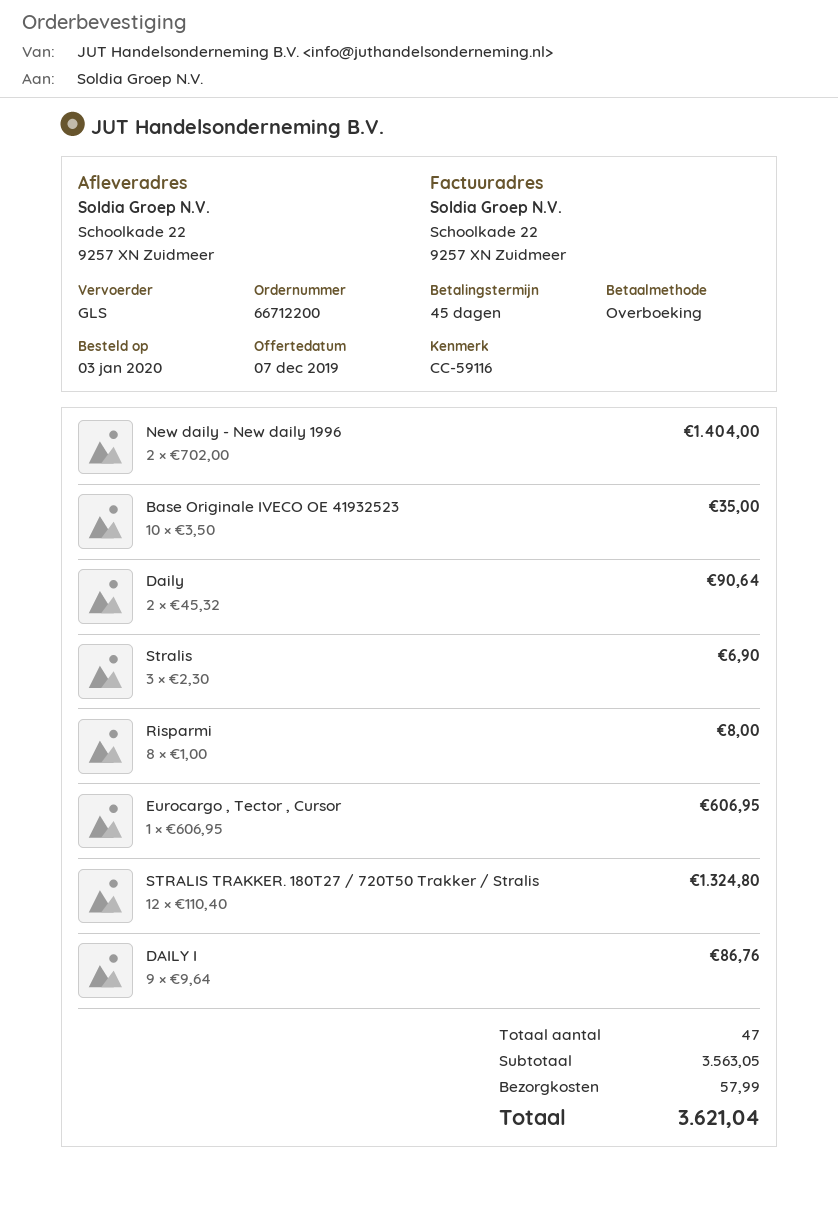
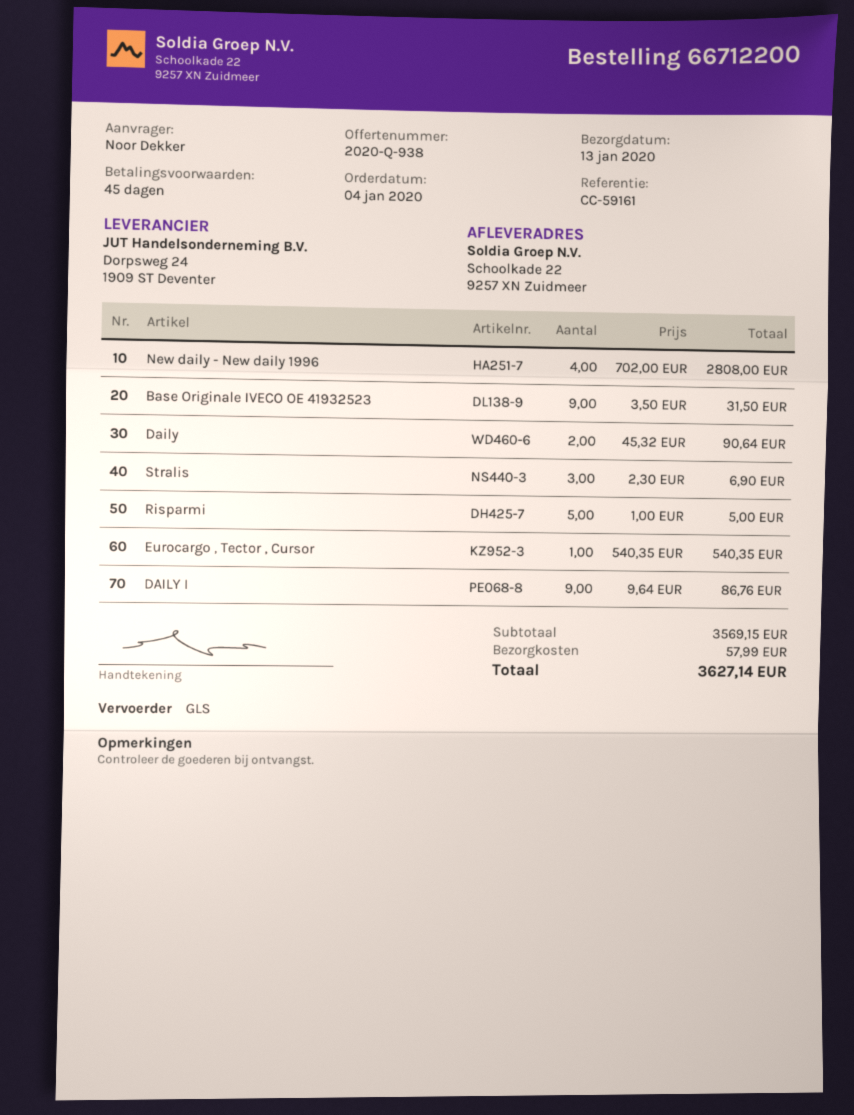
order date: 2020-01-03 -> 2020-01-04
reference: CC-59116 -> CC-59161
New daily - New daily 1996: 2 x 702.00 = 1404.00 -> 4 x 702.00 = 2808.00
Base Originale IVECO OE 41932523: 10 x 3.50 = 35.00 -> 9 x 3.50 = 31.50
Risparmi: 8 x 1.00 = 8.00 -> 5 x 1.00 = 5.00
Eurocargo , Tector , Cursor: 1 x 606.95 = 606.95 -> 1 x 540.35 = 540.35
STRALIS TRAKKER. 180T27 / 720T50 Trakker / Stralis: 12 x 110.40 = 1324.80 -> none
subtotal: 3563.05 -> 3569.15
total: 3621.04 -> 3627.14

